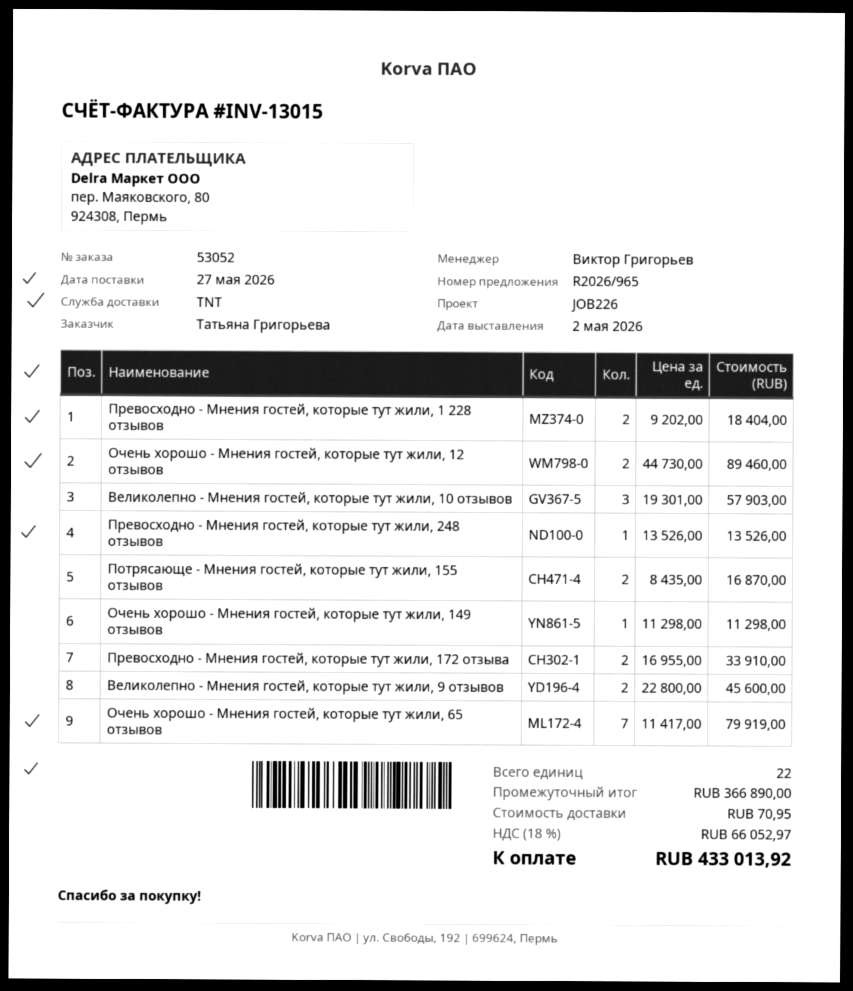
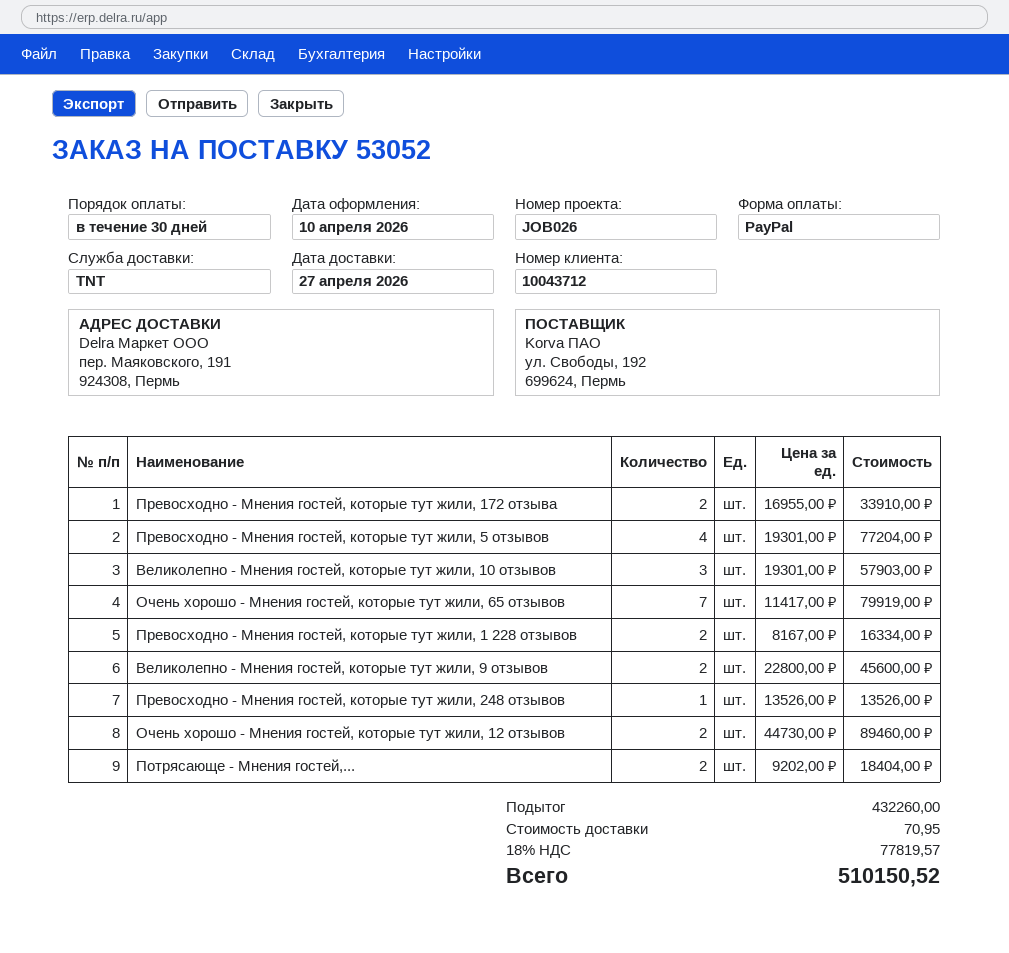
delivery date: 2026-05-27 -> 2026-04-27
reference: JOB226 -> JOB026
Превосходно - Мнения гостей, которые тут жили, 1 228 отзывов: 2 x 9202.00 = 18404.00 -> 2 x 8167.00 = 16334.00
Потрясающе - Мнения гостей, которые тут жили, 155 отзывов: 2 x 8435.00 = 16870.00 -> 2 x 9202.00 = 18404.00
Очень хорошо - Мнения гостей, которые тут жили, 149 отзывов: 1 x 11298.00 = 11298.00 -> none
Превосходно - Мнения гостей, которые тут жили, 5 отзывов: none -> 4 x 19301.00 = 77204.00
subtotal: 366890.00 -> 432260.00
tax: 18% = 66052.97 -> 18% = 77819.57
total: 433013.92 -> 510150.52

